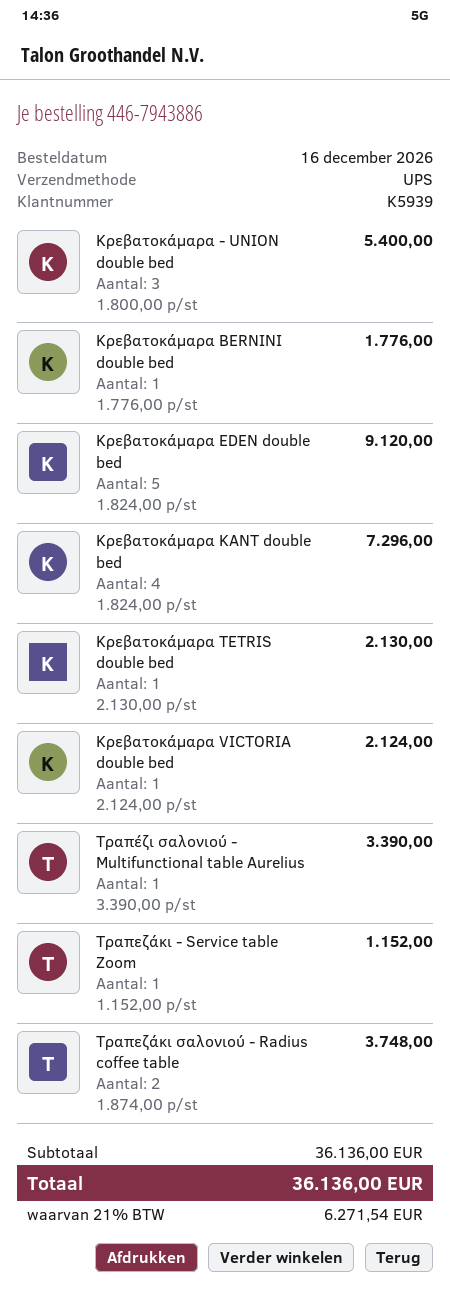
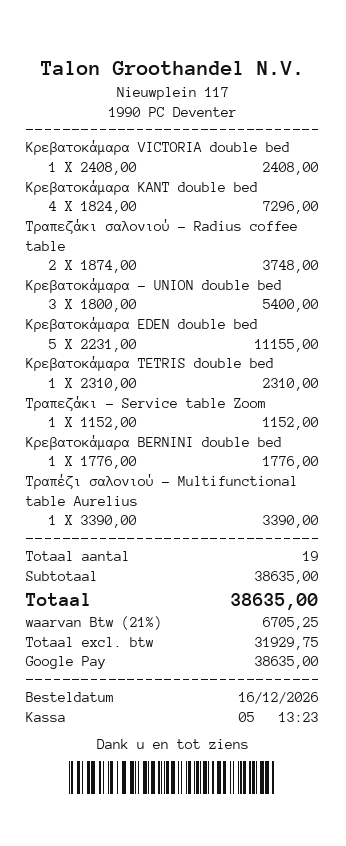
Κρεβατοκάμαρα EDEN double bed: 5 x 1824.00 = 9120.00 -> 5 x 2231.00 = 11155.00
Κρεβατοκάμαρα TETRIS double bed: 1 x 2130.00 = 2130.00 -> 1 x 2310.00 = 2310.00
Κρεβατοκάμαρα VICTORIA double bed: 1 x 2124.00 = 2124.00 -> 1 x 2408.00 = 2408.00
subtotal: 36136.00 -> 38635.00
tax: 21% = 6271.54 -> 21% = 6705.25
total: 36136.00 -> 38635.00

